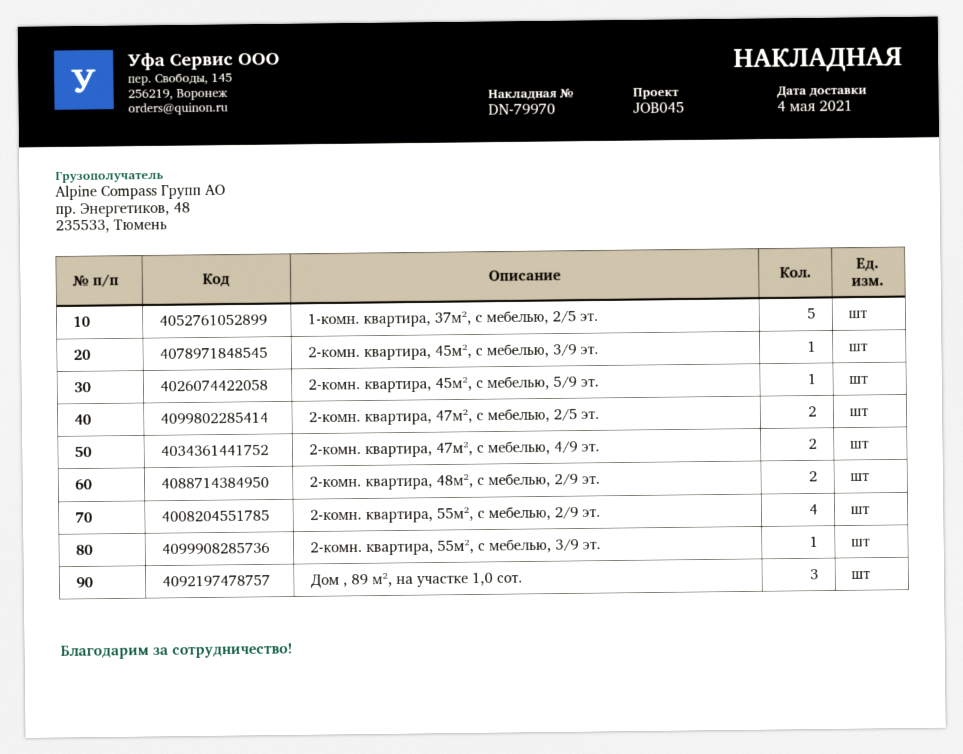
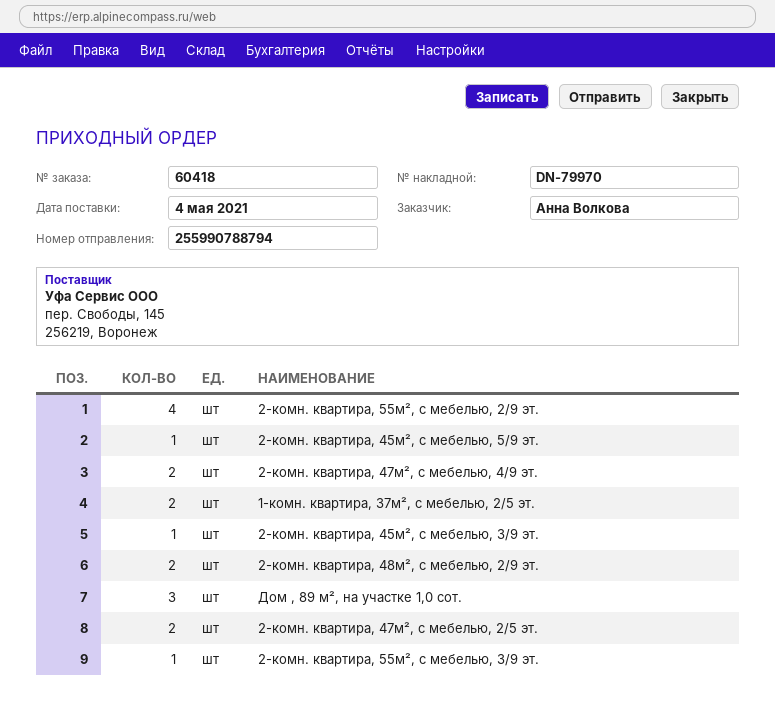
1-комн. квартира, 37м², с мебелью, 2/5 эт.: 5 -> 2

